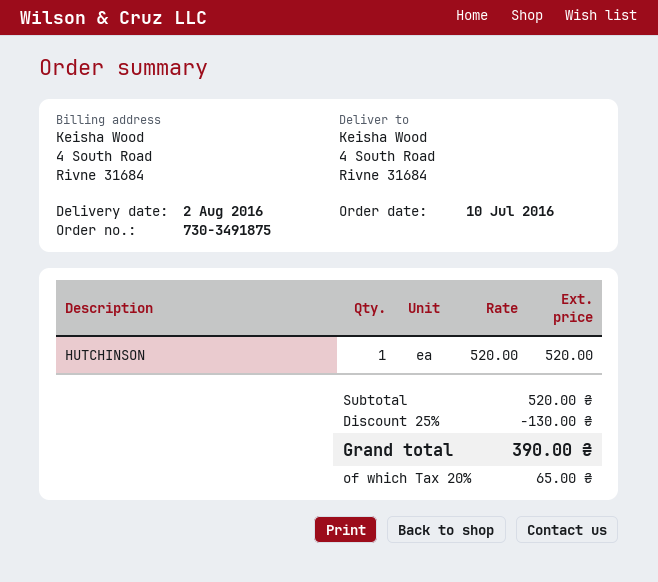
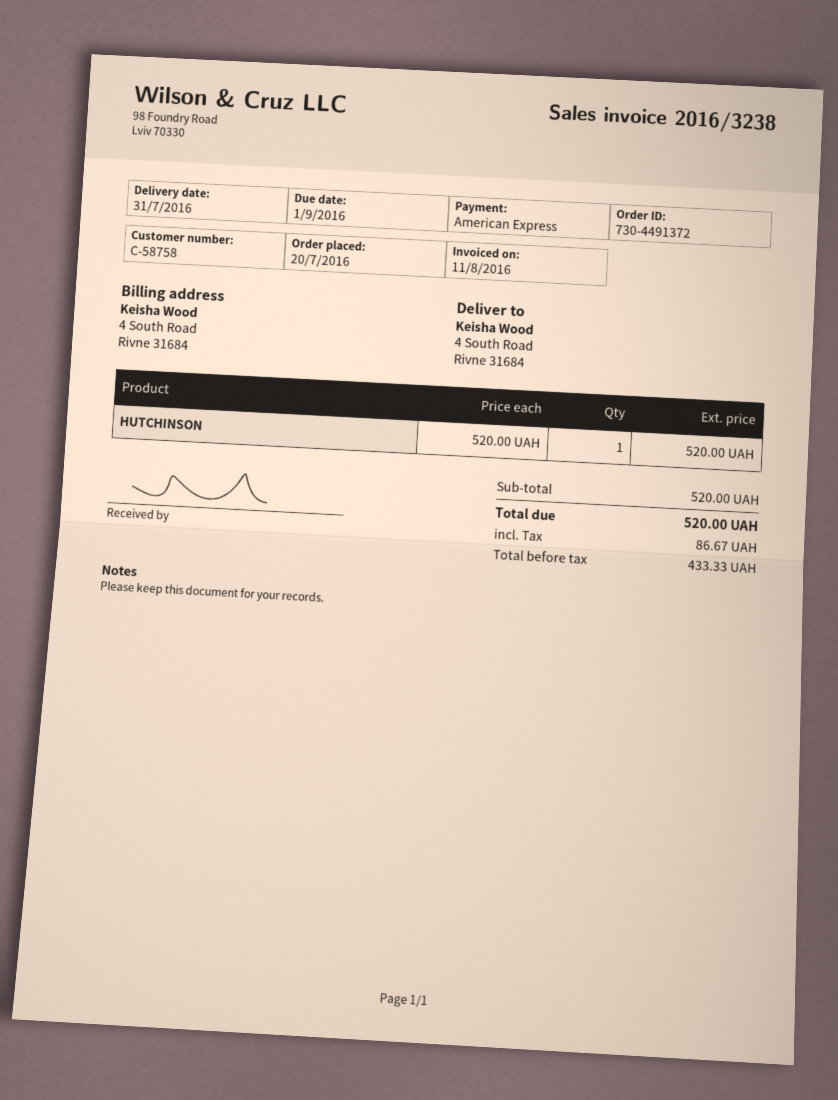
order number: 730-3491875 -> 730-4491372
order date: 2016-07-10 -> 2016-07-20
delivery date: 2016-08-02 -> 2016-07-31
discount: 25% = 130.00 -> none
tax: 65.00 -> 86.67
total: 390.00 -> 520.00

